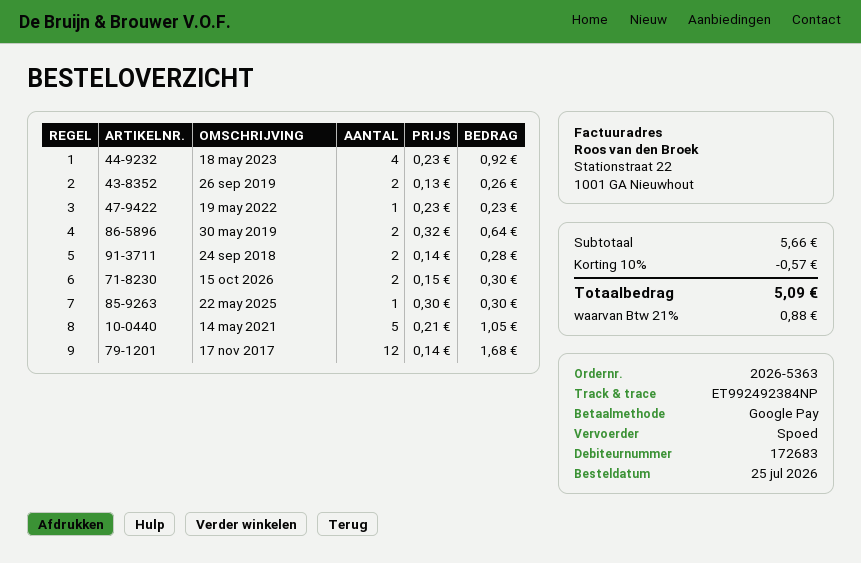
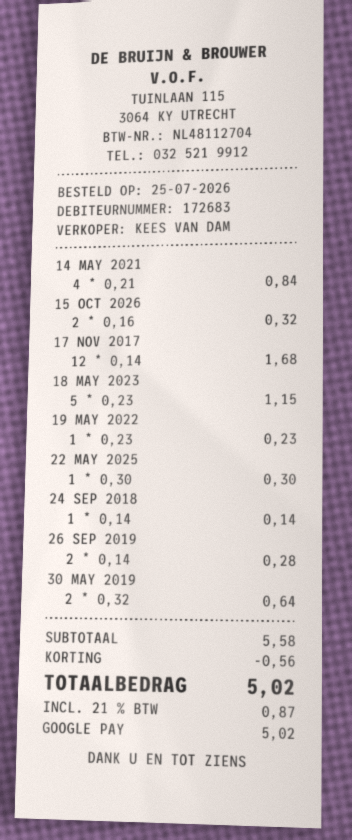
18 may 2023: 4 x 0.23 = 0.92 -> 5 x 0.23 = 1.15
26 sep 2019: 2 x 0.13 = 0.26 -> 2 x 0.14 = 0.28
24 sep 2018: 2 x 0.14 = 0.28 -> 1 x 0.14 = 0.14
15 oct 2026: 2 x 0.15 = 0.30 -> 2 x 0.16 = 0.32
14 may 2021: 5 x 0.21 = 1.05 -> 4 x 0.21 = 0.84
subtotal: 5.66 -> 5.58
discount: 0.57 -> 0.56
tax: 21% = 0.88 -> 21% = 0.87
total: 5.09 -> 5.02

